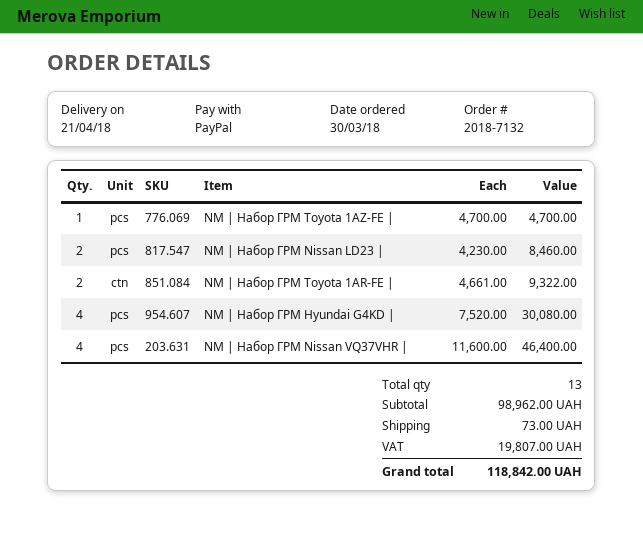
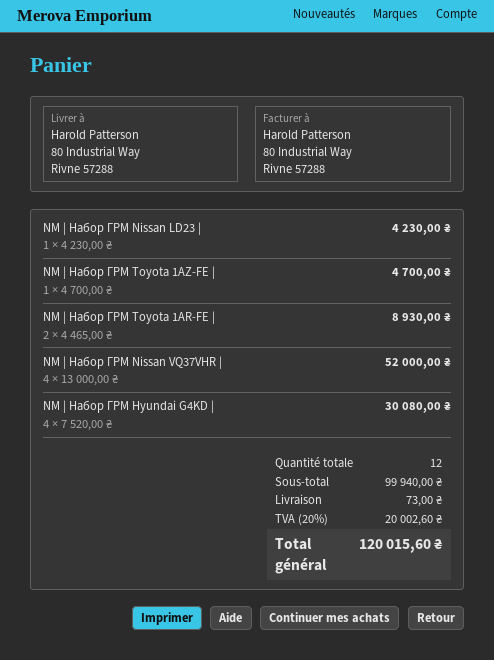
NM | Набор ГРМ Nissan LD23 |: 2 x 4230.00 = 8460.00 -> 1 x 4230.00 = 4230.00
NM | Набор ГРМ Toyota 1AR-FE |: 2 x 4661.00 = 9322.00 -> 2 x 4465.00 = 8930.00
NM | Набор ГРМ Nissan VQ37VHR |: 4 x 11600.00 = 46400.00 -> 4 x 13000.00 = 52000.00
total quantity: 13 -> 12
subtotal: 98962.00 -> 99940.00
tax: 19807.00 -> 20002.60
total: 118842.00 -> 120015.60

